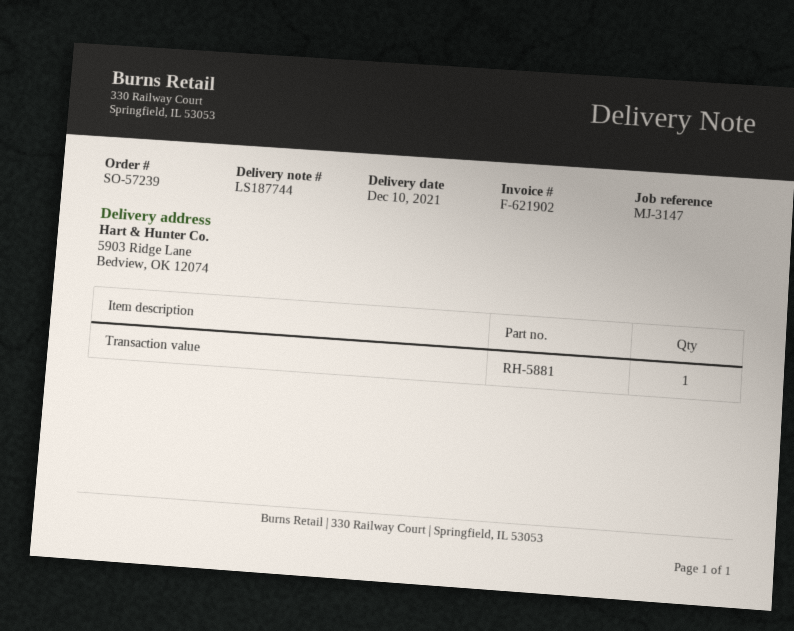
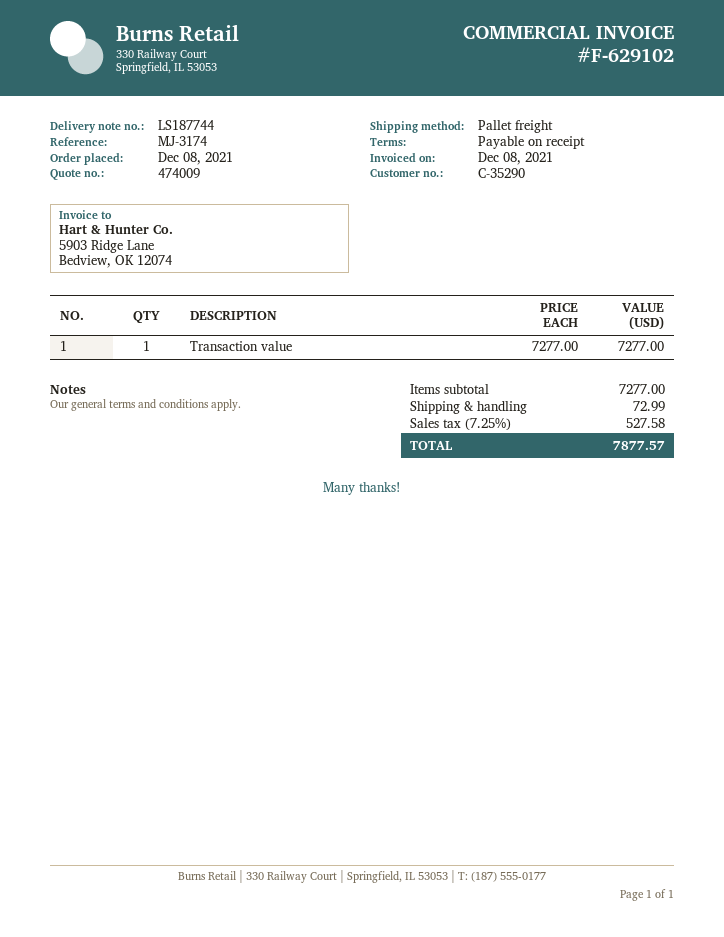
invoice number: F-621902 -> F-629102
reference: MJ-3147 -> MJ-3174

